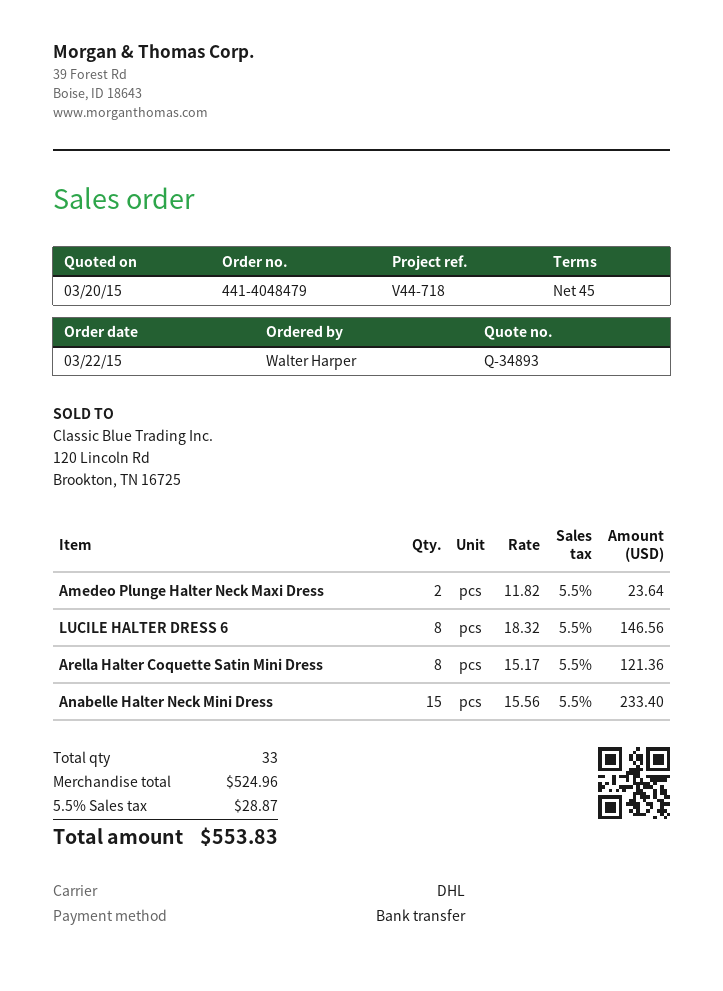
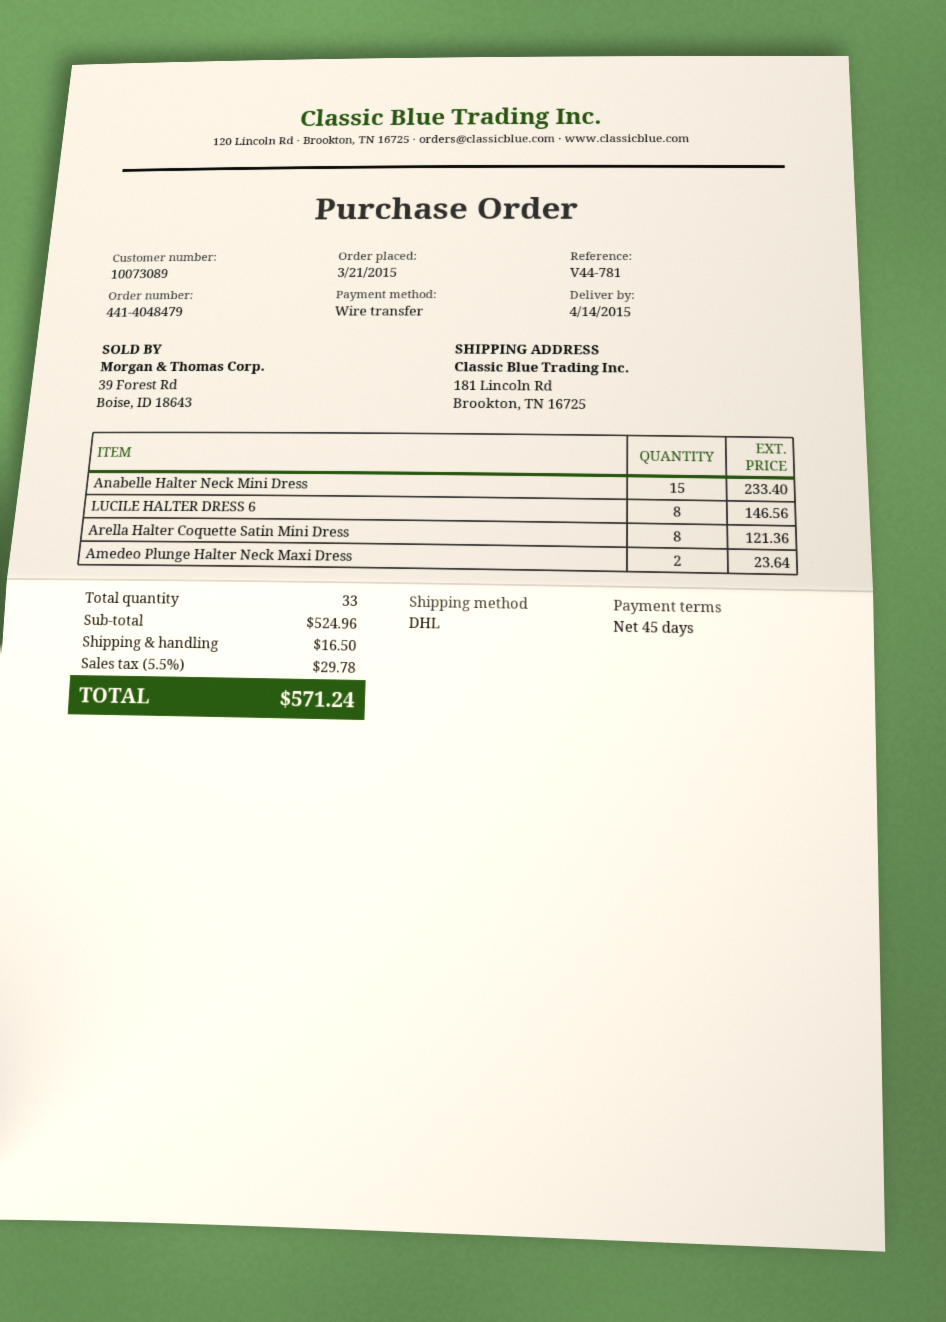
order date: 2015-03-22 -> 2015-03-21
reference: V44-718 -> V44-781
shipping: none -> 16.50
tax: 5.5% = 28.87 -> 5.5% = 29.78
total: 553.83 -> 571.24

